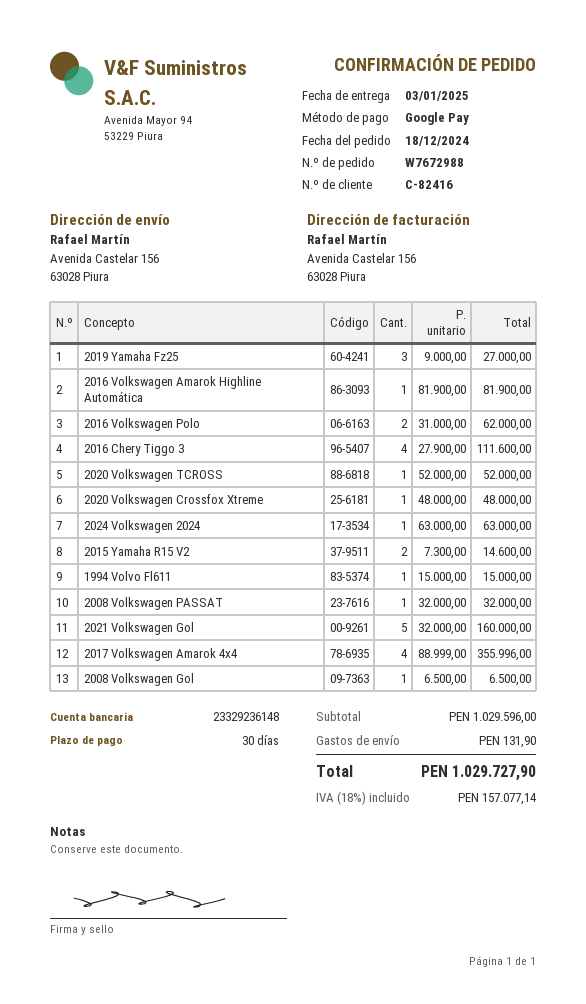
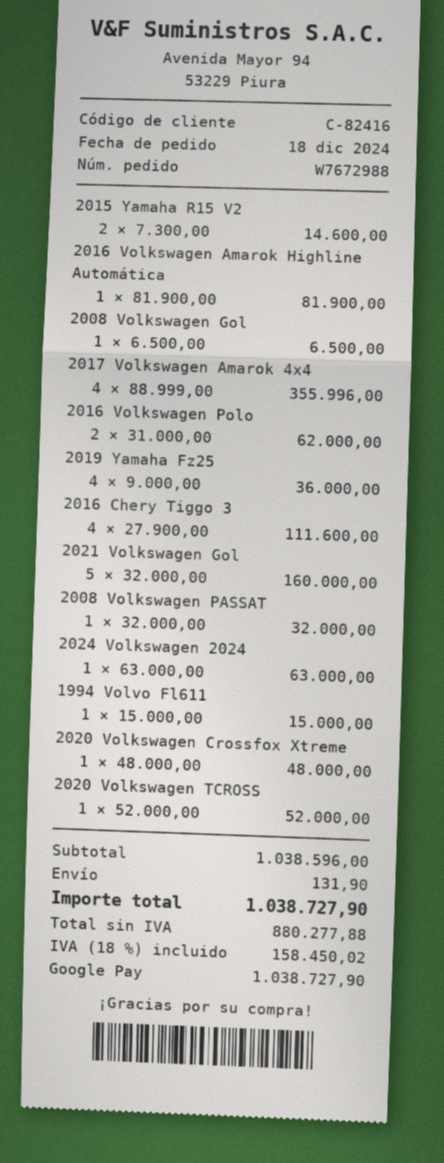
2019 Yamaha Fz25: 3 x 9000.00 = 27000.00 -> 4 x 9000.00 = 36000.00
subtotal: 1029596.00 -> 1038596.00
tax: 18% = 157077.14 -> 18% = 158450.02
total: 1029727.90 -> 1038727.90

